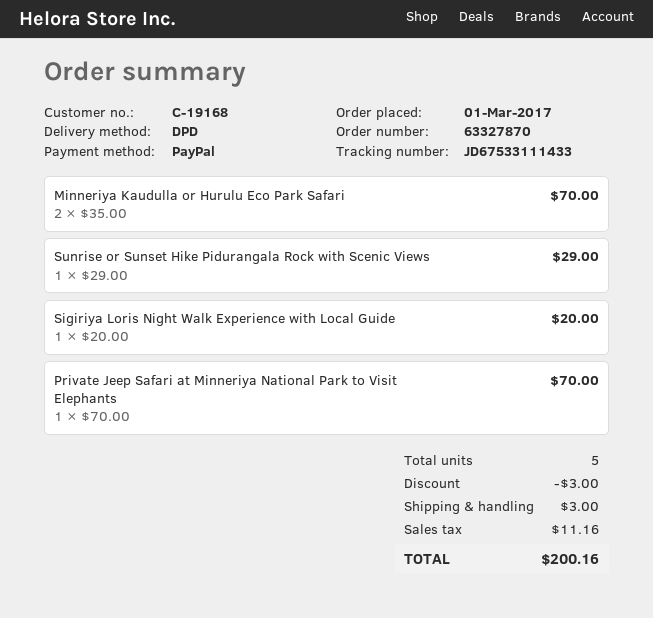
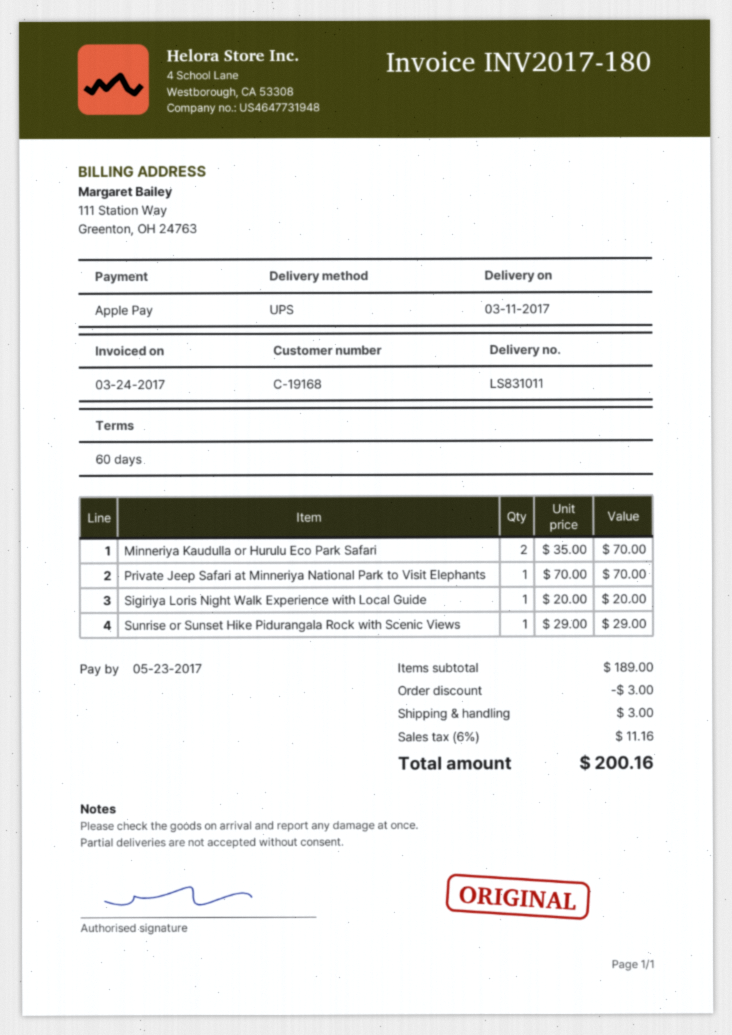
payment method: PayPal -> Apple Pay
shipping method: DPD -> UPS

